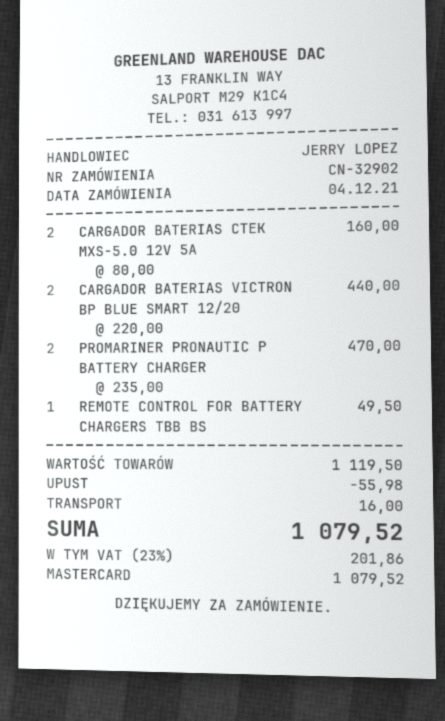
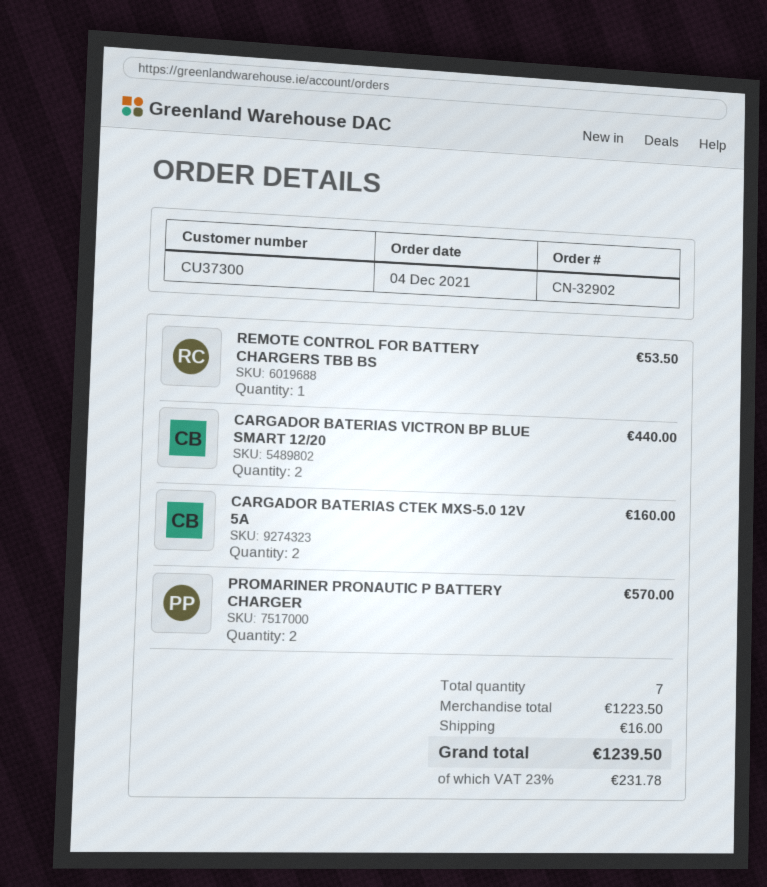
PROMARINER PRONAUTIC P BATTERY CHARGER: 2 for 470.00 -> 2 for 570.00
REMOTE CONTROL FOR BATTERY CHARGERS TBB BS: 1 for 49.50 -> 1 for 53.50
subtotal: 1119.50 -> 1223.50
discount: 55.98 -> none
tax: 23% = 201.86 -> 23% = 231.78
total: 1079.52 -> 1239.50

